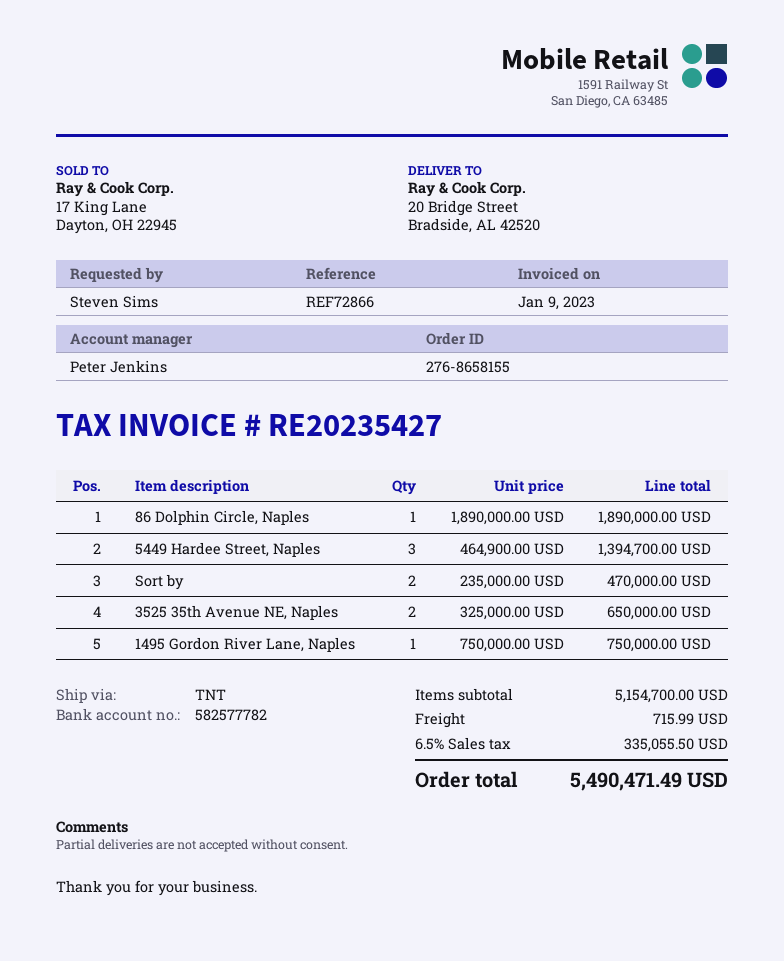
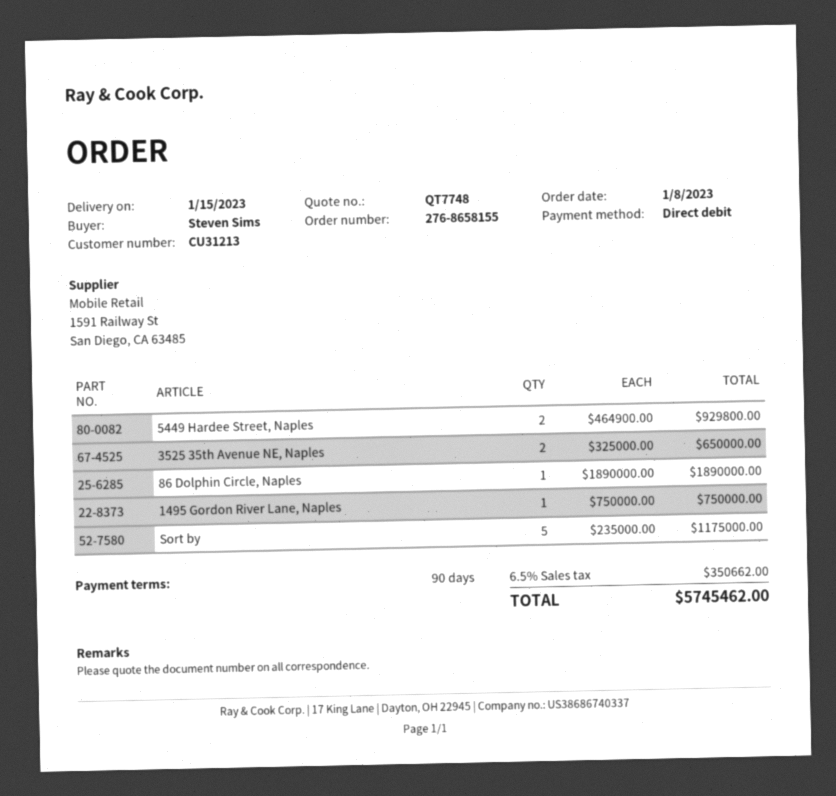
5449 Hardee Street, Naples: 3 x 464900.00 = 1394700.00 -> 2 x 464900.00 = 929800.00
Sort by: 2 x 235000.00 = 470000.00 -> 5 x 235000.00 = 1175000.00
shipping: 715.99 -> none
tax: 6.5% = 335055.50 -> 6.5% = 350662.00
total: 5490471.49 -> 5745462.00

